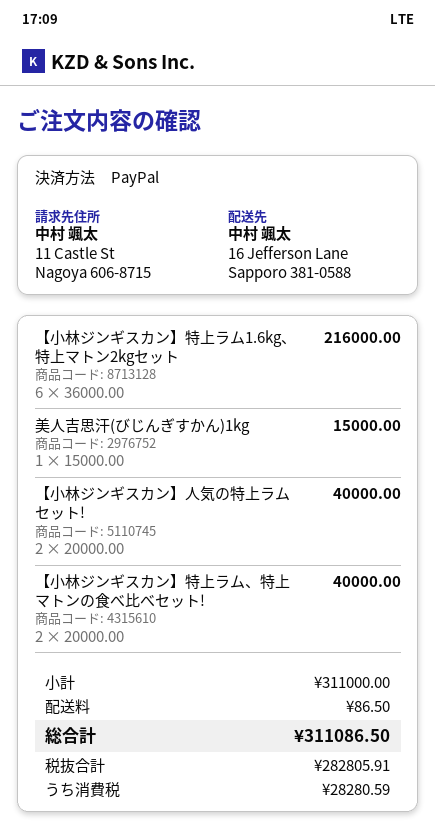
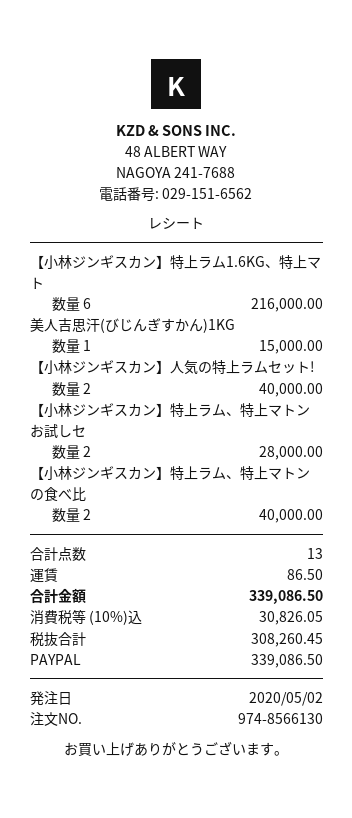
【小林ジンギスカン】特上ラム、特上マトンお試しセ: none -> 2 for 28000.00
net: 282805.91 -> 308260.45
tax: 28280.59 -> 30826.05
total: 311086.50 -> 339086.50

